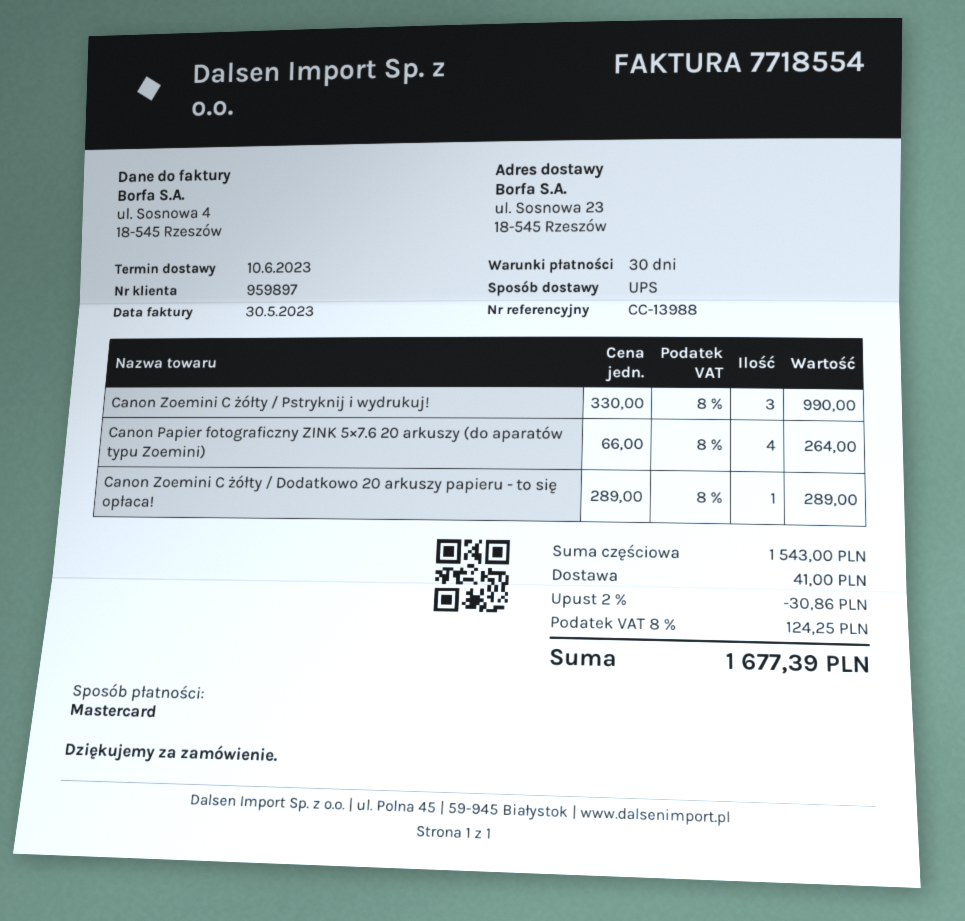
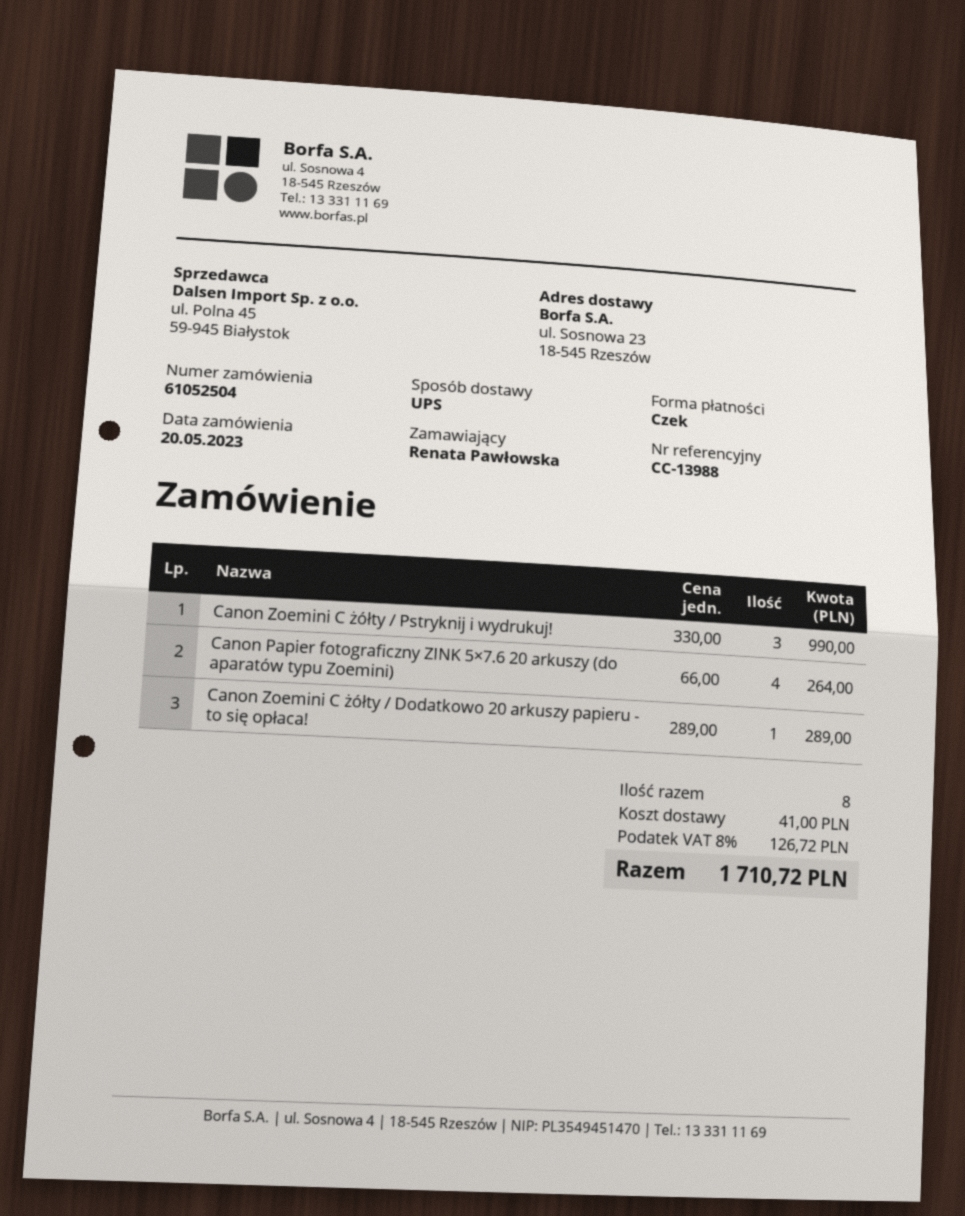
payment method: Mastercard -> cheque
discount: 2% = 30.86 -> none
tax: 8% = 124.25 -> 8% = 126.72
total: 1677.39 -> 1710.72

